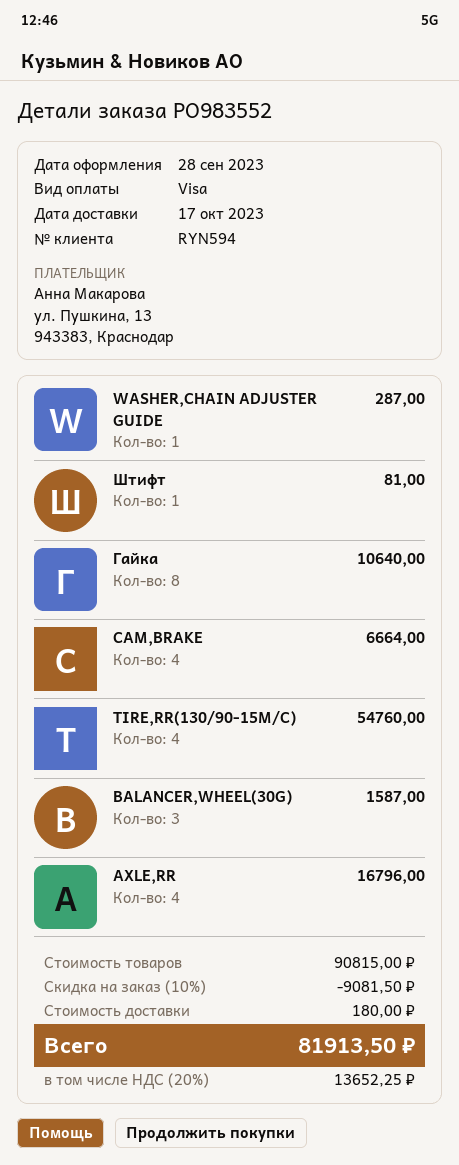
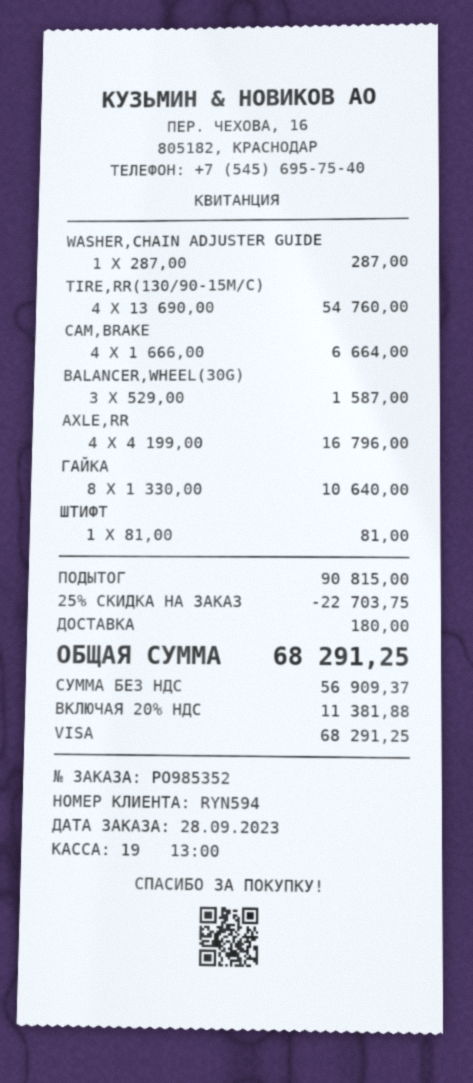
order number: PO983552 -> PO985352
discount: 10% = 9081.50 -> 25% = 22703.75
tax: 20% = 13652.25 -> 20% = 11381.88
total: 81913.50 -> 68291.25

